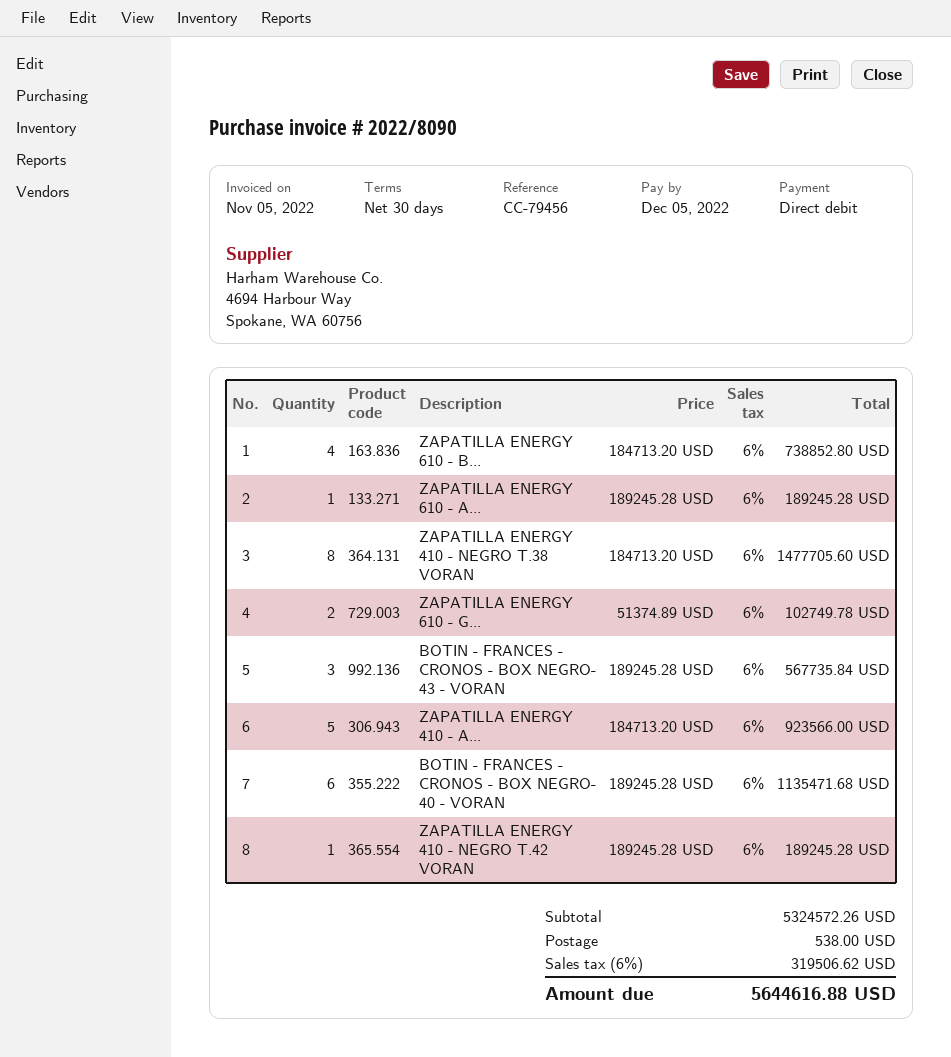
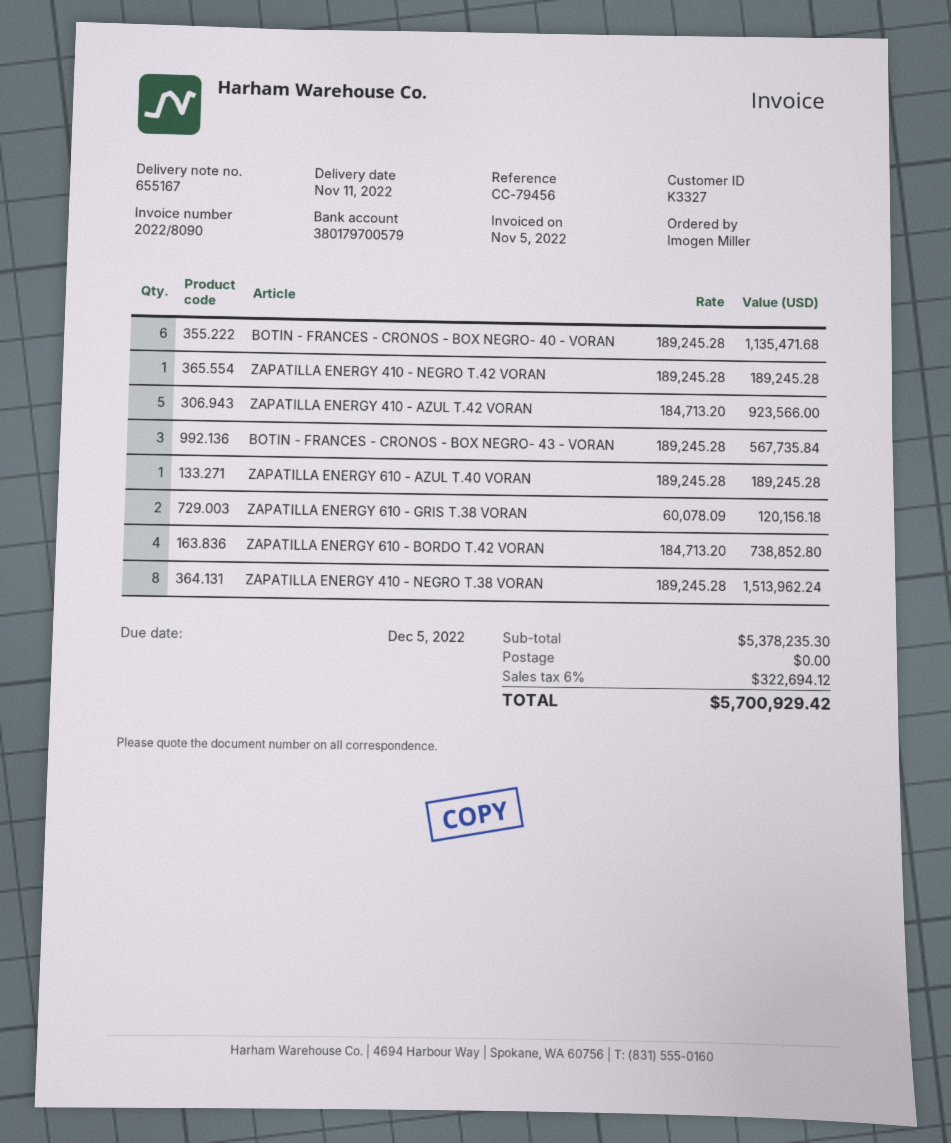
ZAPATILLA ENERGY 410 - NEGRO T.38 VORAN: 8 x 184713.20 = 1477705.60 -> 8 x 189245.28 = 1513962.24
ZAPATILLA ENERGY 610 - G...: 2 x 51374.89 = 102749.78 -> 2 x 60078.09 = 120156.18
subtotal: 5324572.26 -> 5378235.30
shipping: 538.00 -> 0.00
tax: 6% = 319506.62 -> 6% = 322694.12
total: 5644616.88 -> 5700929.42

